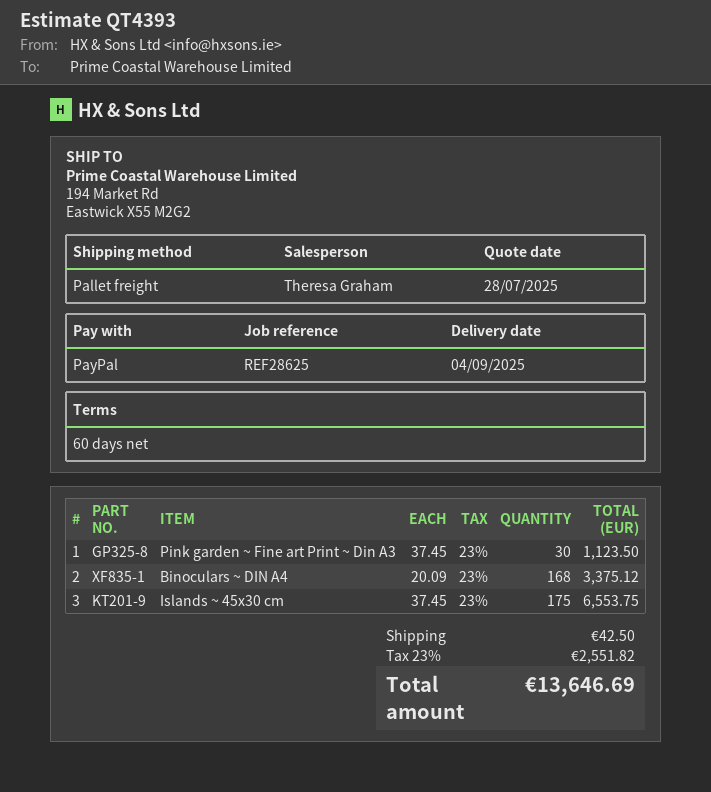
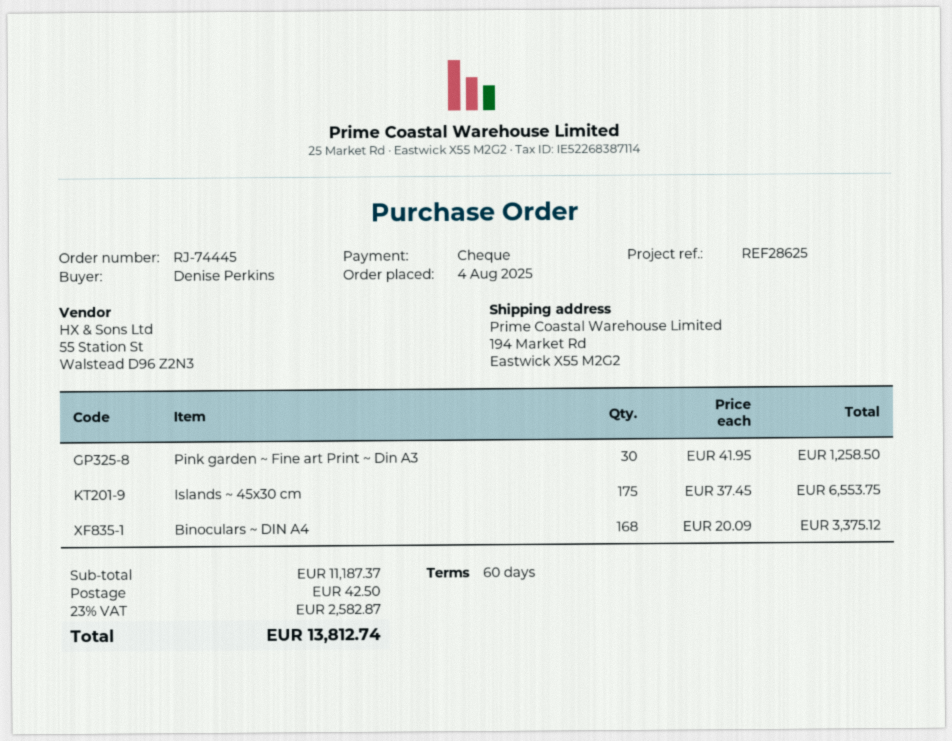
payment method: PayPal -> cheque
Pink garden ~ Fine art Print ~ Din A3: 30 x 37.45 = 1123.50 -> 30 x 41.95 = 1258.50
tax: 23% = 2551.82 -> 23% = 2582.87
total: 13646.69 -> 13812.74

